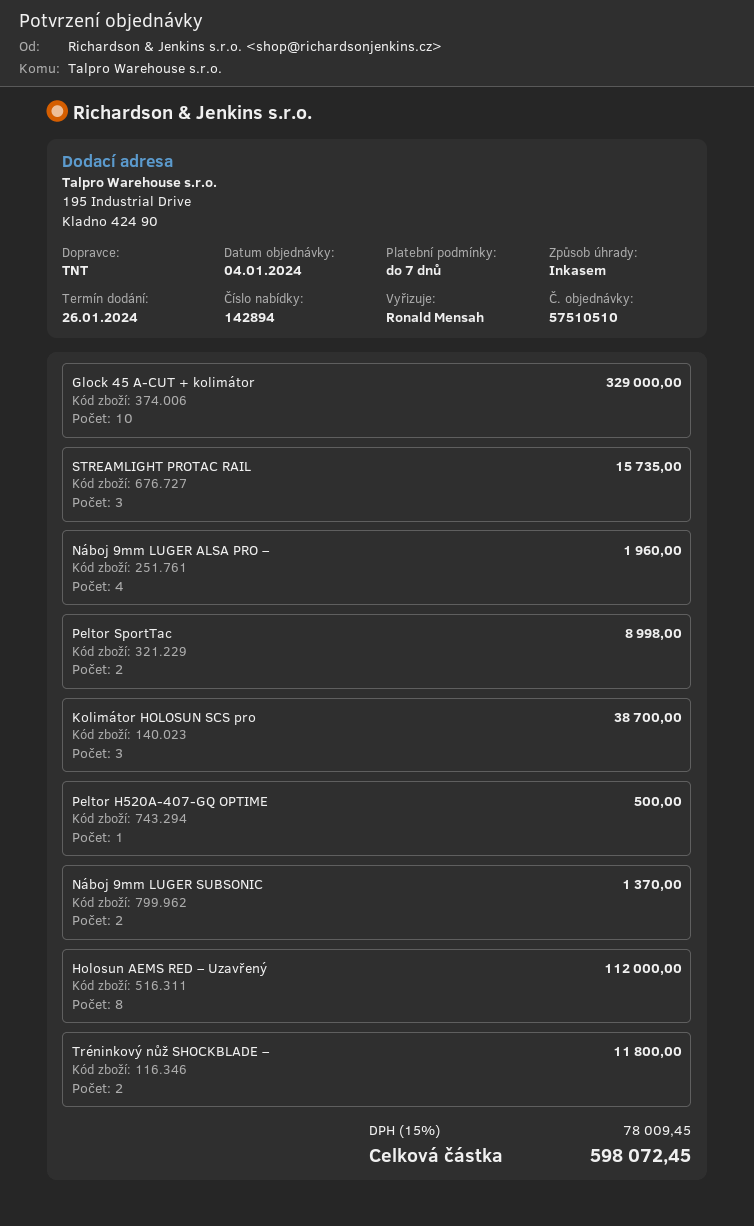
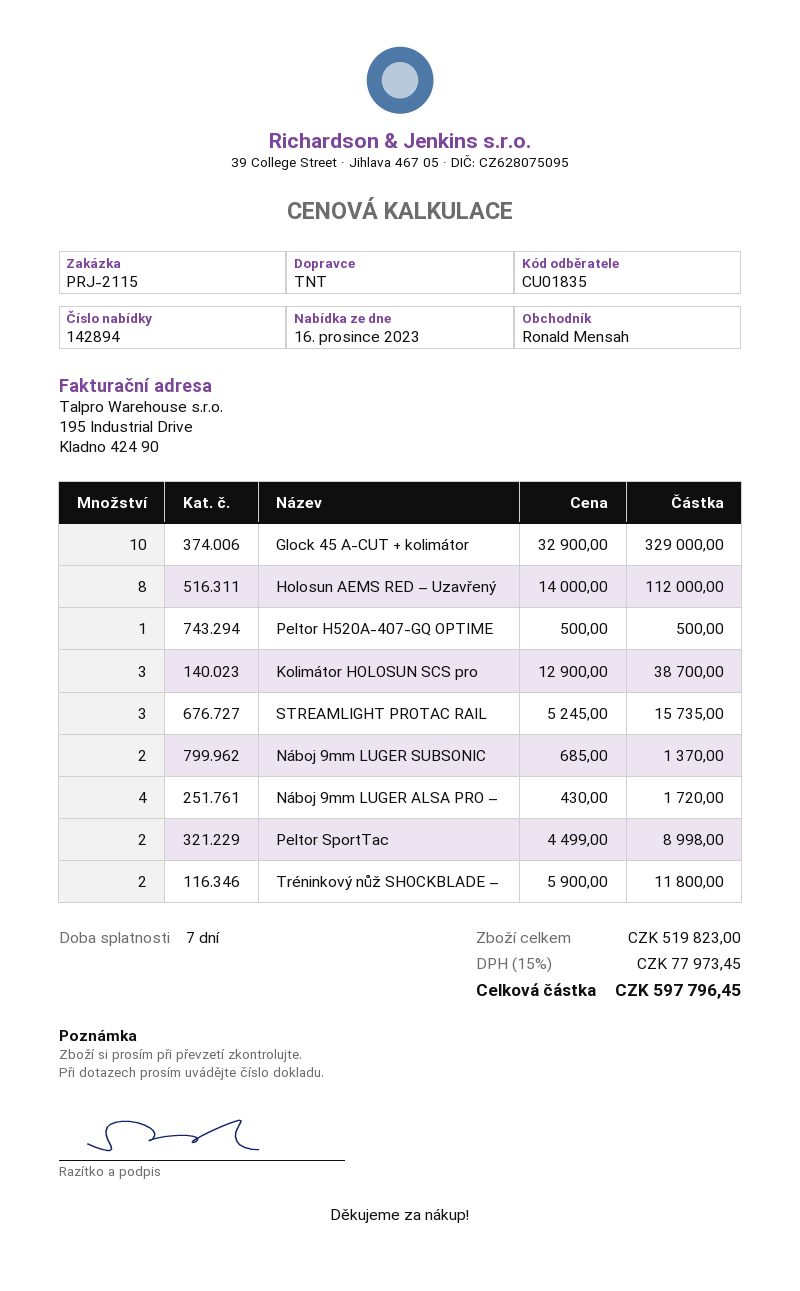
Náboj 9mm LUGER ALSA PRO –: 4 for 1960.00 -> 4 for 1720.00
tax: 15% = 78009.45 -> 15% = 77973.45
total: 598072.45 -> 597796.45

